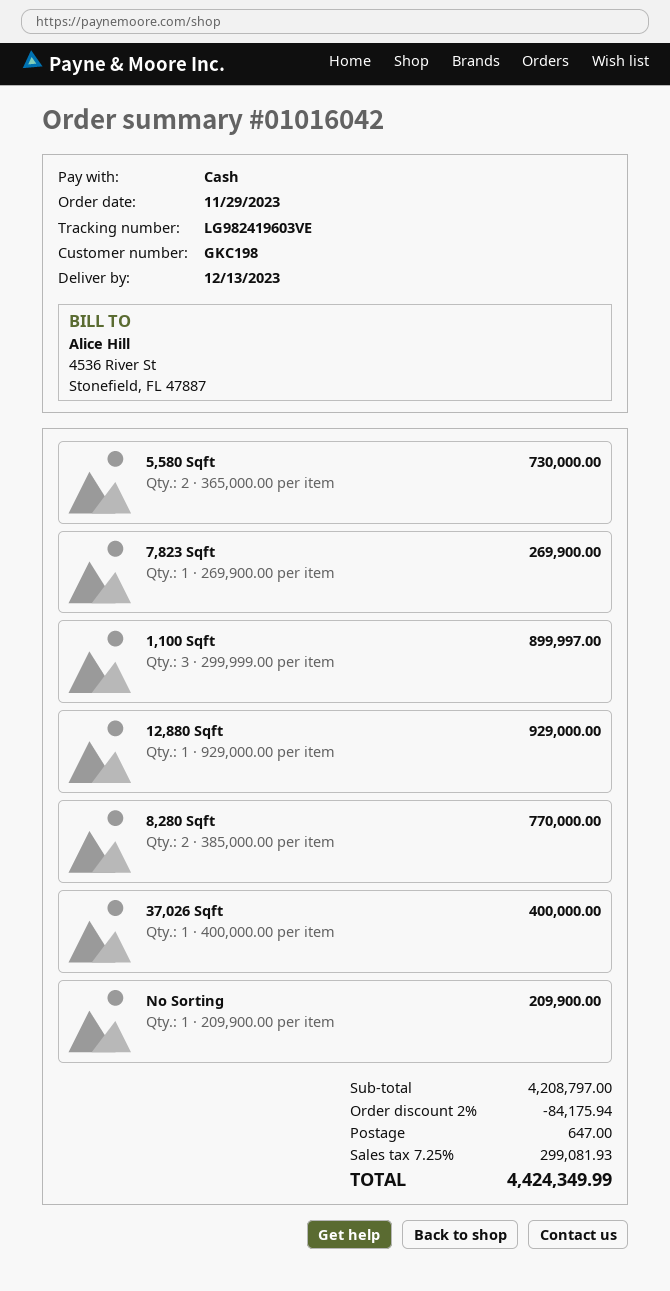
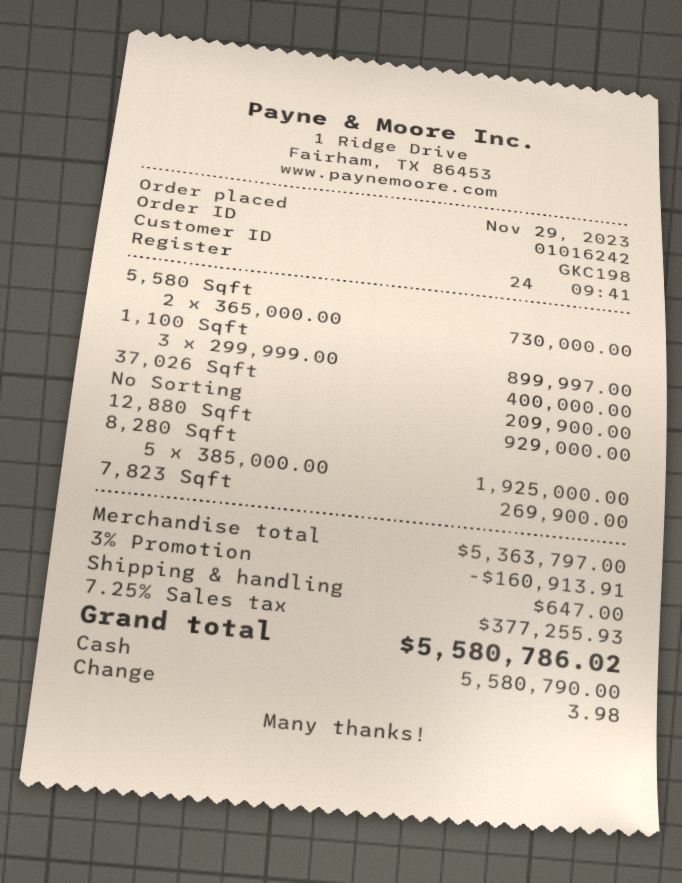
order number: 01016042 -> 01016242
8,280 Sqft: 2 x 385000.00 = 770000.00 -> 5 x 385000.00 = 1925000.00
subtotal: 4208797.00 -> 5363797.00
discount: 2% = 84175.94 -> 3% = 160913.91
tax: 7.25% = 299081.93 -> 7.25% = 377255.93
total: 4424349.99 -> 5580786.02

